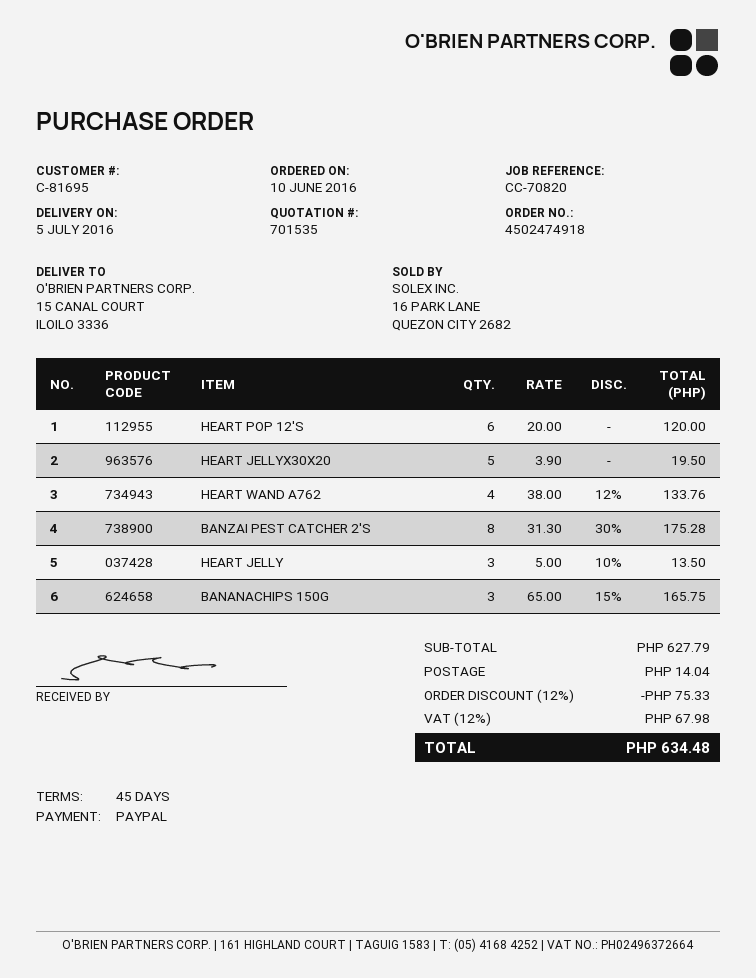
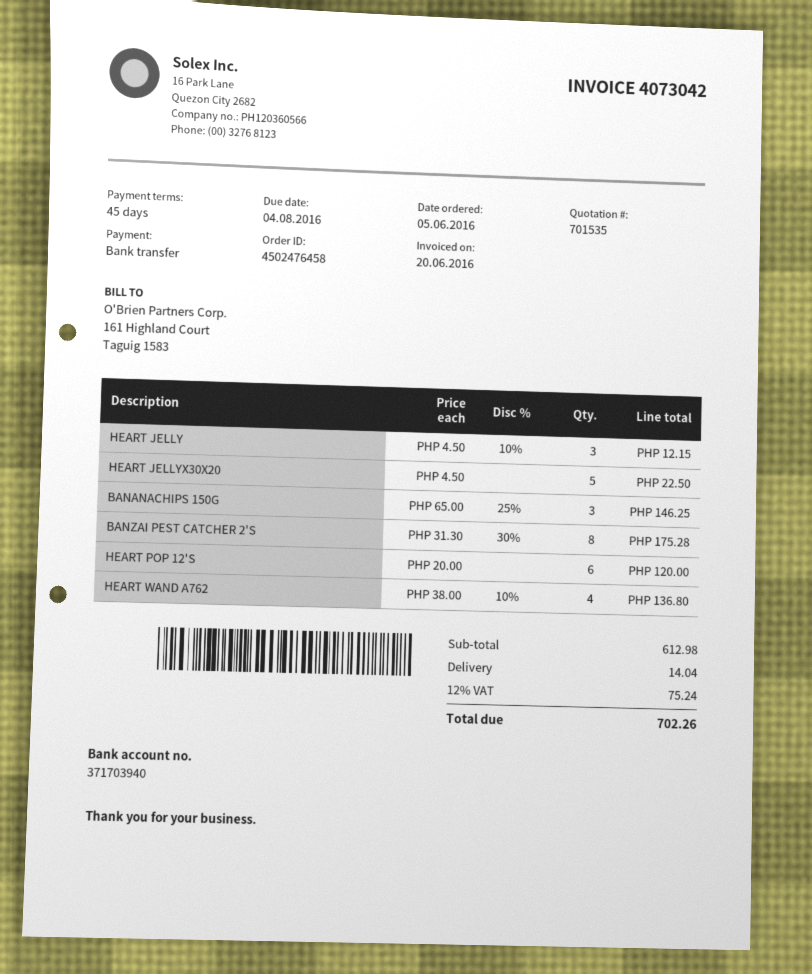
order number: 4502474918 -> 4502476458
order date: 2016-06-10 -> 2016-06-05
payment method: PayPal -> bank transfer
HEART JELLYX30X20: 5 x 3.90 = 19.50 -> 5 x 4.50 = 22.50
HEART WAND A762: 4 x 38.00 - 12% = 133.76 -> 4 x 38.00 - 10% = 136.80
HEART JELLY: 3 x 5.00 - 10% = 13.50 -> 3 x 4.50 - 10% = 12.15
BANANACHIPS 150G: 3 x 65.00 - 15% = 165.75 -> 3 x 65.00 - 25% = 146.25
subtotal: 627.79 -> 612.98
discount: 12% = 75.33 -> none
tax: 12% = 67.98 -> 12% = 75.24
total: 634.48 -> 702.26

